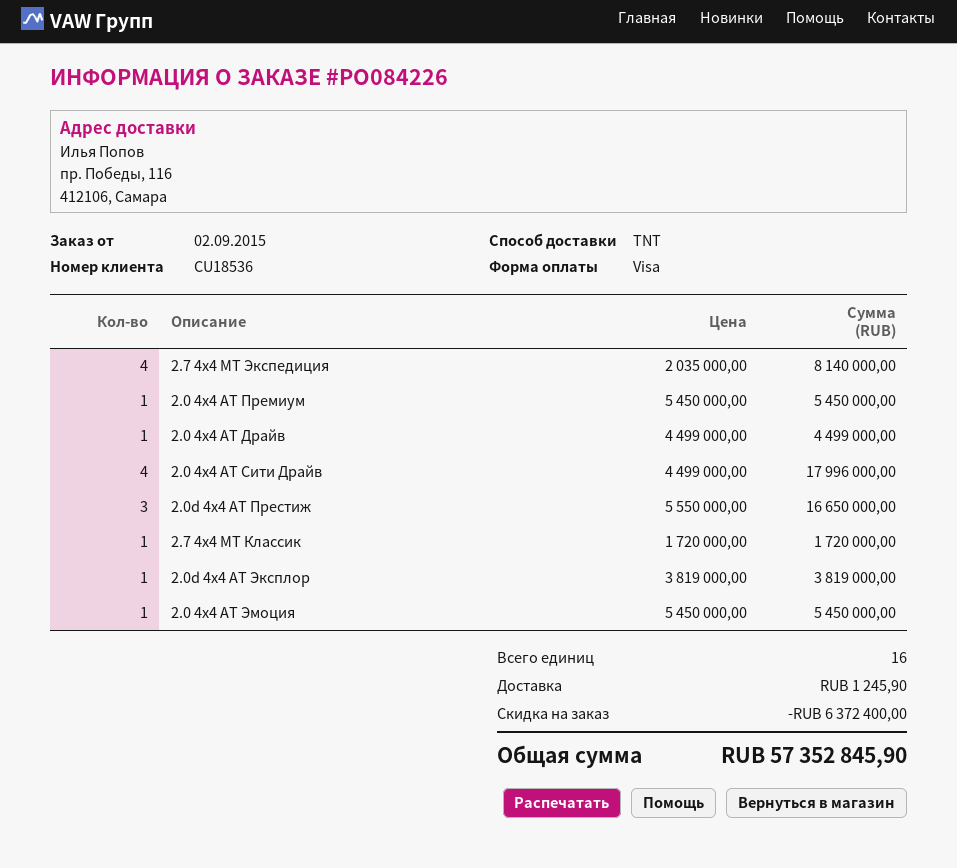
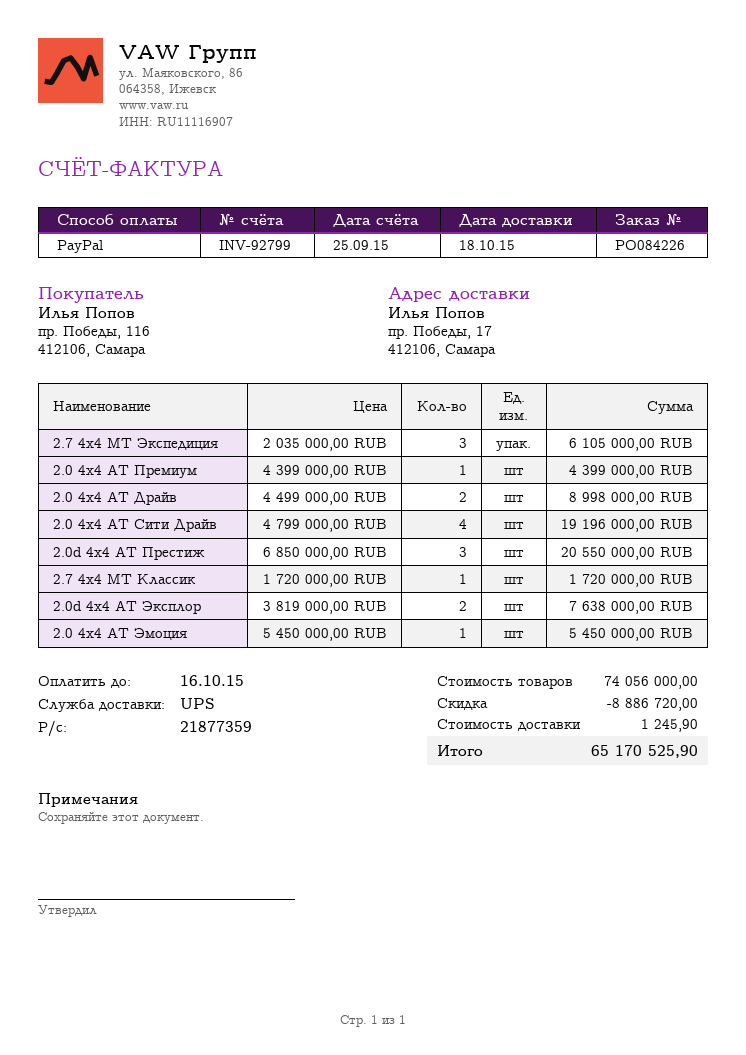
payment method: Visa -> PayPal
shipping method: TNT -> UPS
ship to: пр. Победы, 116, 412106, Самара -> пр. Победы, 17, 412106, Самара
2.7 4x4 MT Экспедиция: 4 x 2035000.00 = 8140000.00 -> 3 x 2035000.00 = 6105000.00
2.0 4x4 AT Премиум: 1 x 5450000.00 = 5450000.00 -> 1 x 4399000.00 = 4399000.00
2.0 4x4 AT Драйв: 1 x 4499000.00 = 4499000.00 -> 2 x 4499000.00 = 8998000.00
2.0 4x4 AT Сити Драйв: 4 x 4499000.00 = 17996000.00 -> 4 x 4799000.00 = 19196000.00
2.0d 4x4 AT Престиж: 3 x 5550000.00 = 16650000.00 -> 3 x 6850000.00 = 20550000.00
2.0d 4x4 AT Эксплор: 1 x 3819000.00 = 3819000.00 -> 2 x 3819000.00 = 7638000.00
discount: 6372400.00 -> 8886720.00
total: 57352845.90 -> 65170525.90

